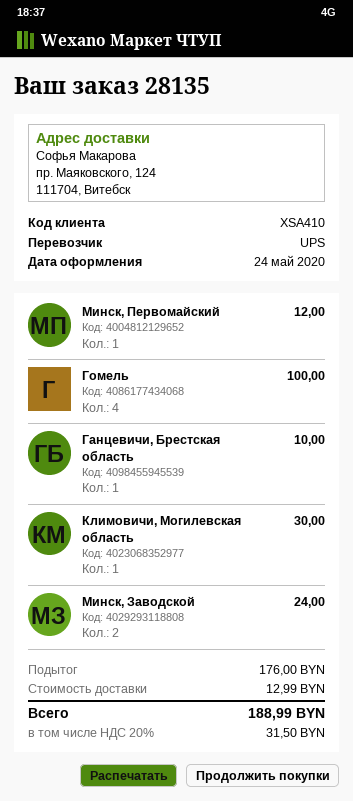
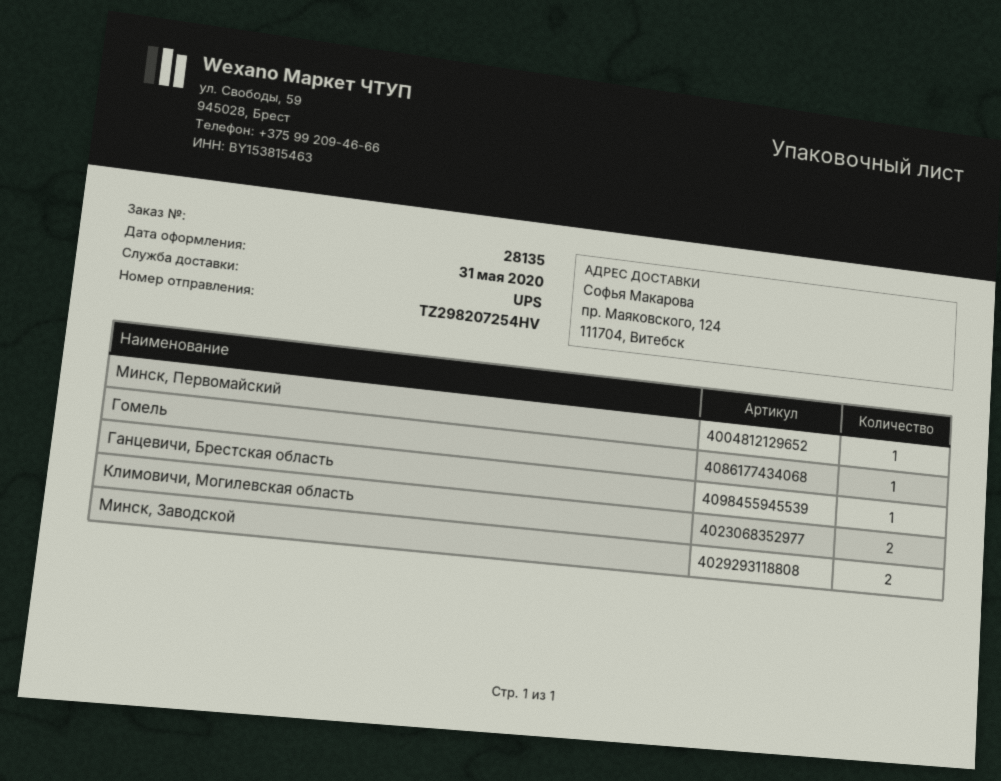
order date: 2020-05-24 -> 2020-05-31
Гомель: 4 -> 1
Климовичи, Могилевская область: 1 -> 2

